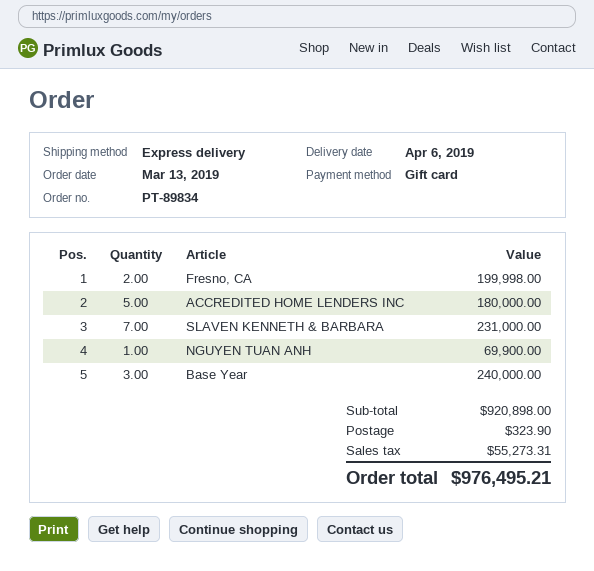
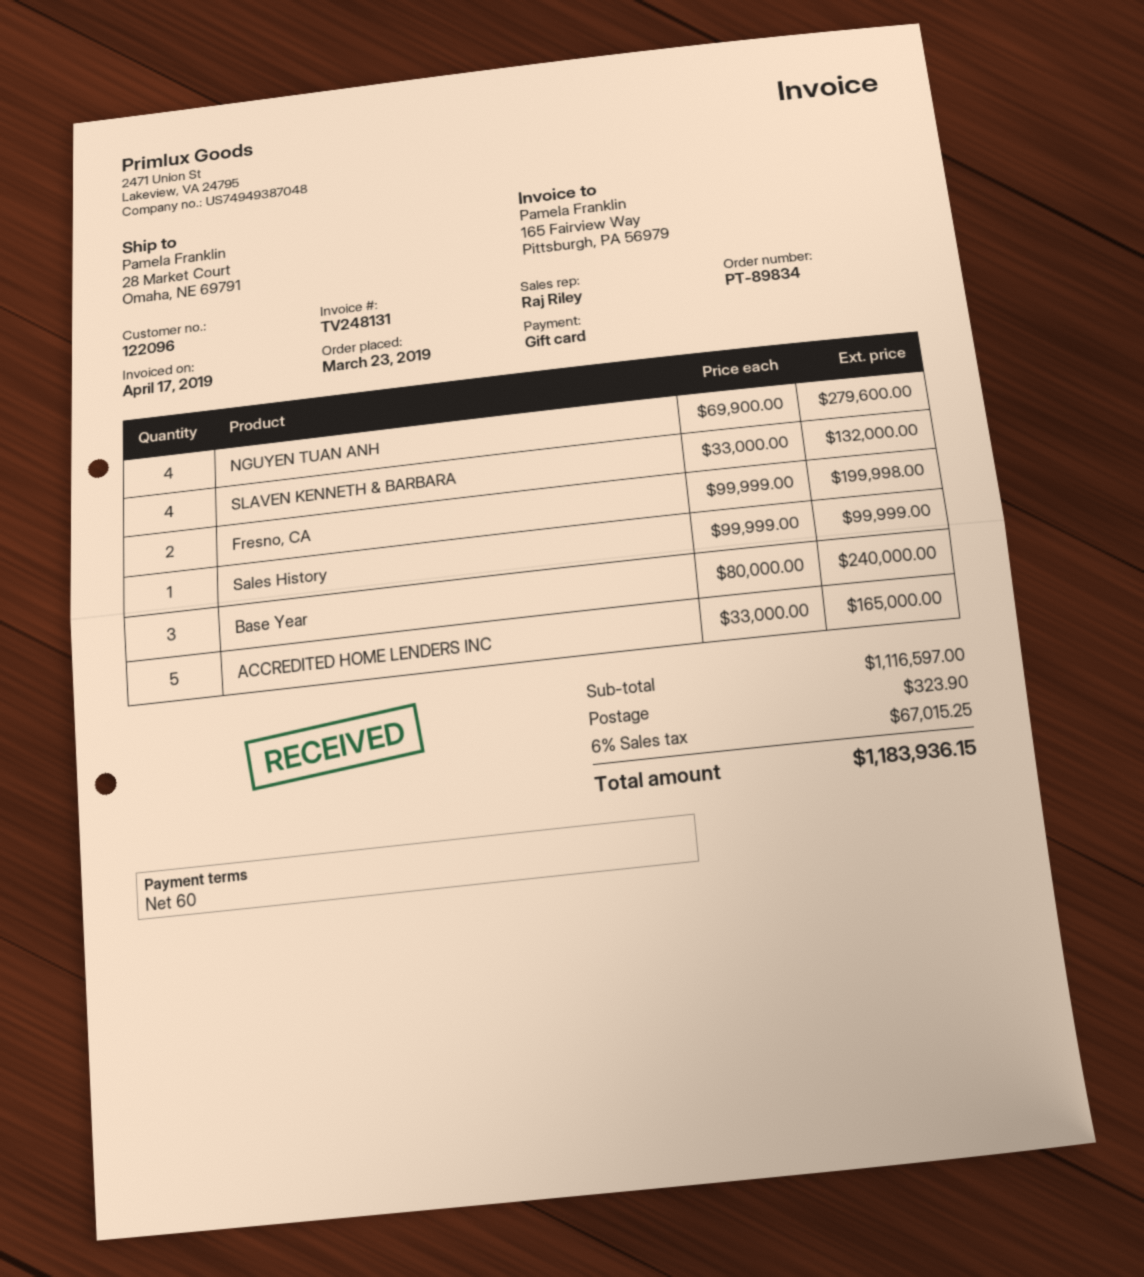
order date: 2019-03-13 -> 2019-03-23
ACCREDITED HOME LENDERS INC: 5 for 180000.00 -> 5 for 165000.00
SLAVEN KENNETH & BARBARA: 7 for 231000.00 -> 4 for 132000.00
NGUYEN TUAN ANH: 1 for 69900.00 -> 4 for 279600.00
Sales History: none -> 1 for 99999.00
subtotal: 920898.00 -> 1116597.00
tax: 55273.31 -> 67015.25
total: 976495.21 -> 1183936.15

